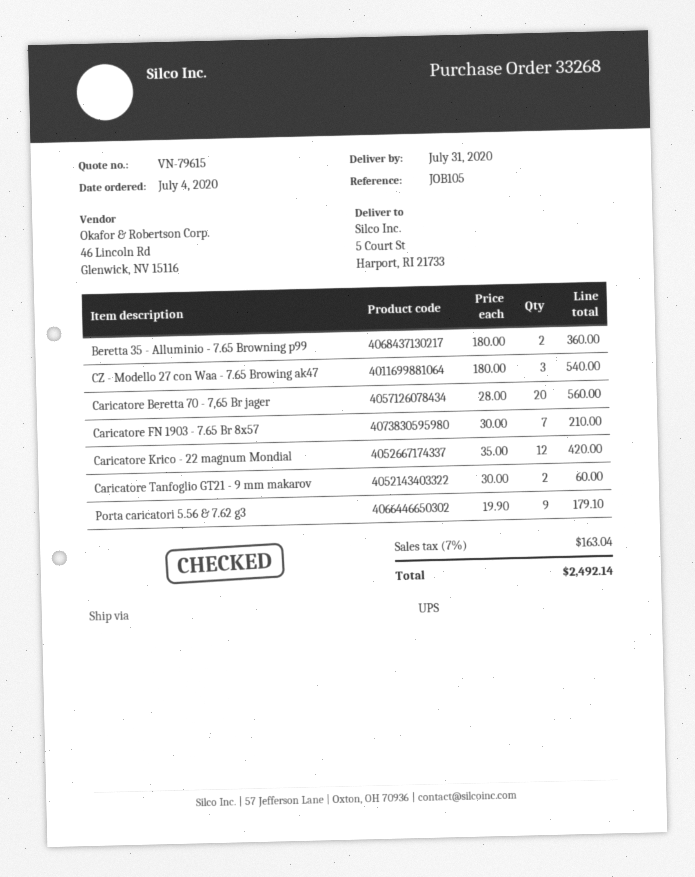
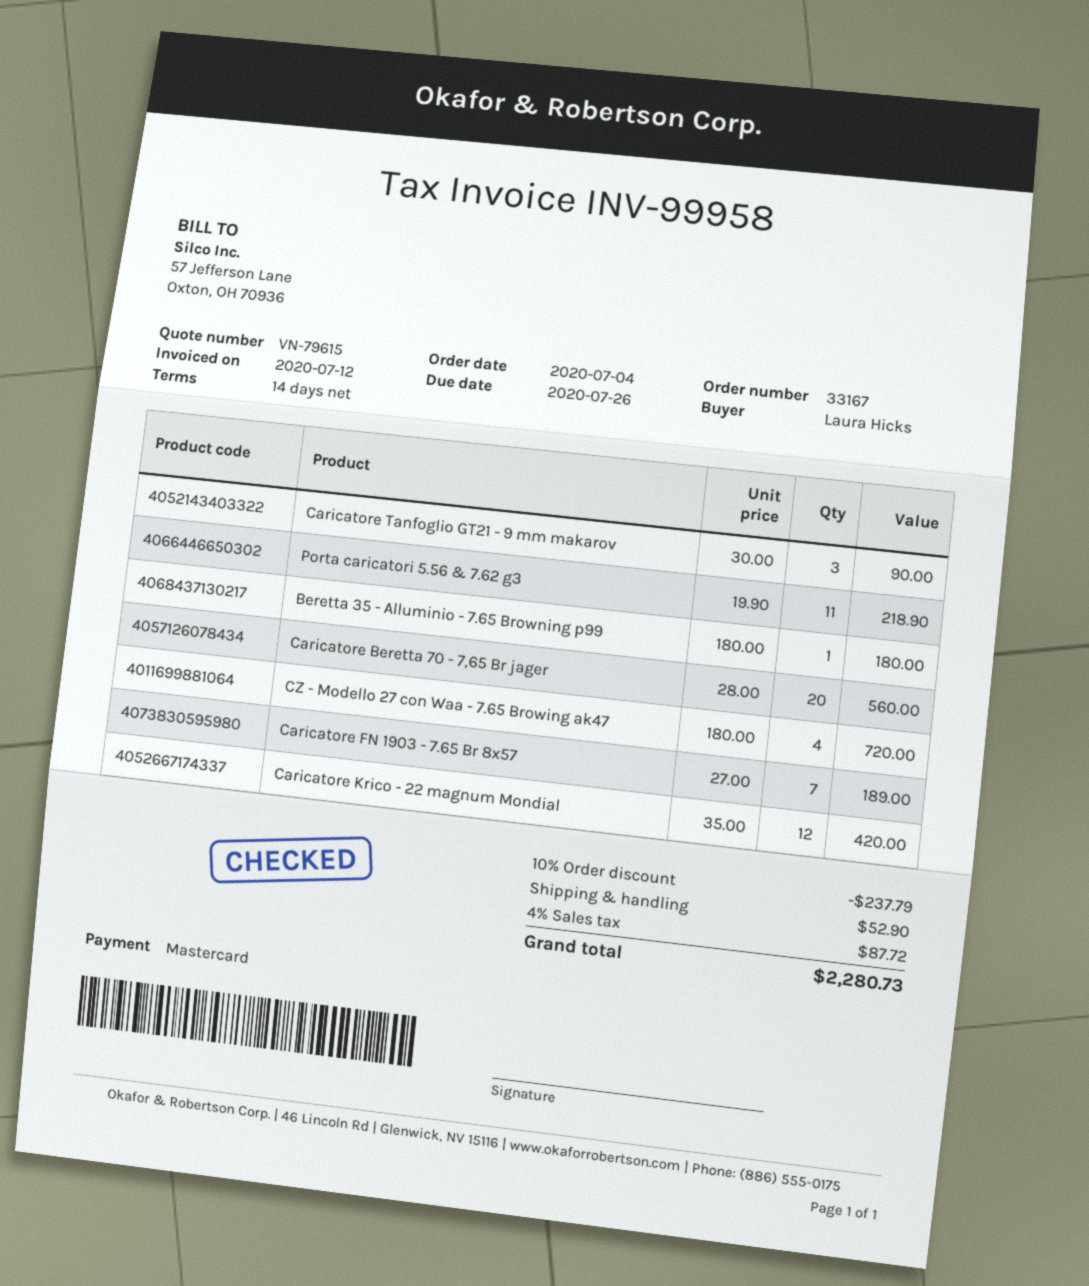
order number: 33268 -> 33167
Beretta 35 - Alluminio - 7.65 Browning p99: 2 x 180.00 = 360.00 -> 1 x 180.00 = 180.00
CZ - Modello 27 con Waa - 7.65 Browing ak47: 3 x 180.00 = 540.00 -> 4 x 180.00 = 720.00
Caricatore FN 1903 - 7.65 Br 8x57: 7 x 30.00 = 210.00 -> 7 x 27.00 = 189.00
Caricatore Tanfoglio GT21 - 9 mm makarov: 2 x 30.00 = 60.00 -> 3 x 30.00 = 90.00
Porta caricatori 5.56 & 7.62 g3: 9 x 19.90 = 179.10 -> 11 x 19.90 = 218.90
discount: none -> 10% = 237.79
shipping: none -> 52.90
tax: 7% = 163.04 -> 4% = 87.72
total: 2492.14 -> 2280.73

